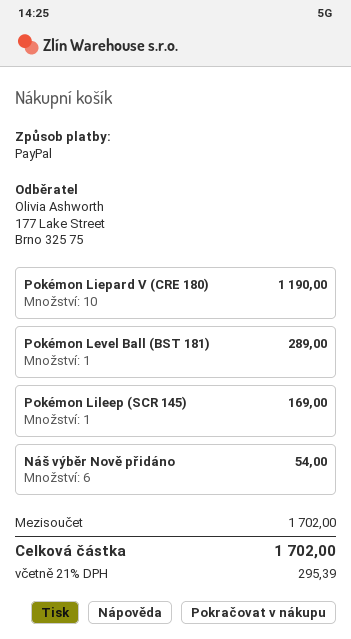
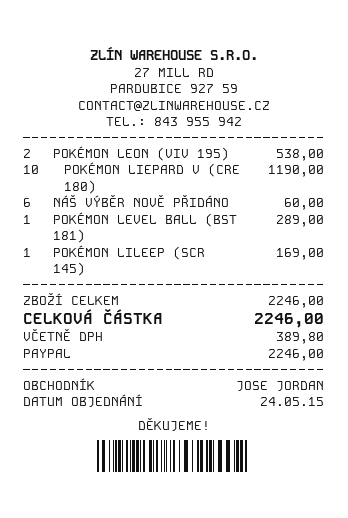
Náš výběr Nově přidáno: 6 for 54.00 -> 6 for 60.00
POKÉMON LEON (VIV 195): none -> 2 for 538.00
subtotal: 1702.00 -> 2246.00
tax: 295.39 -> 389.80
total: 1702.00 -> 2246.00

